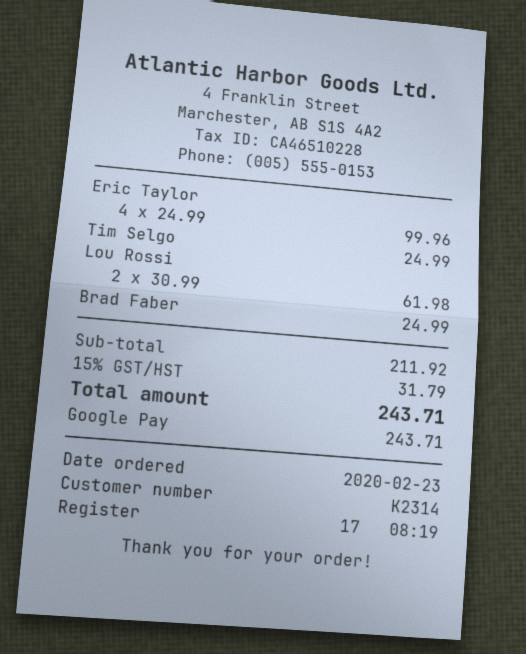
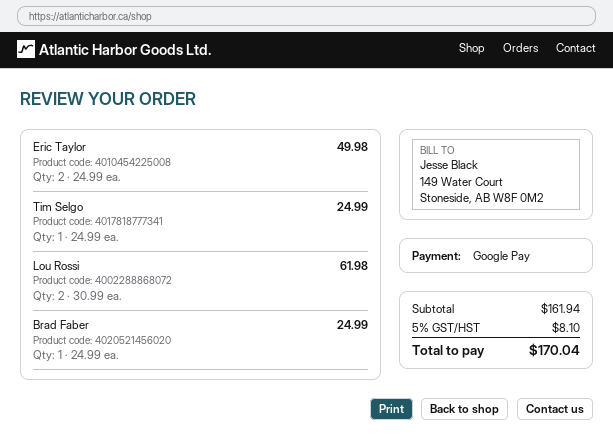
Eric Taylor: 4 x 24.99 = 99.96 -> 2 x 24.99 = 49.98
subtotal: 211.92 -> 161.94
tax: 15% = 31.79 -> 5% = 8.10
total: 243.71 -> 170.04

